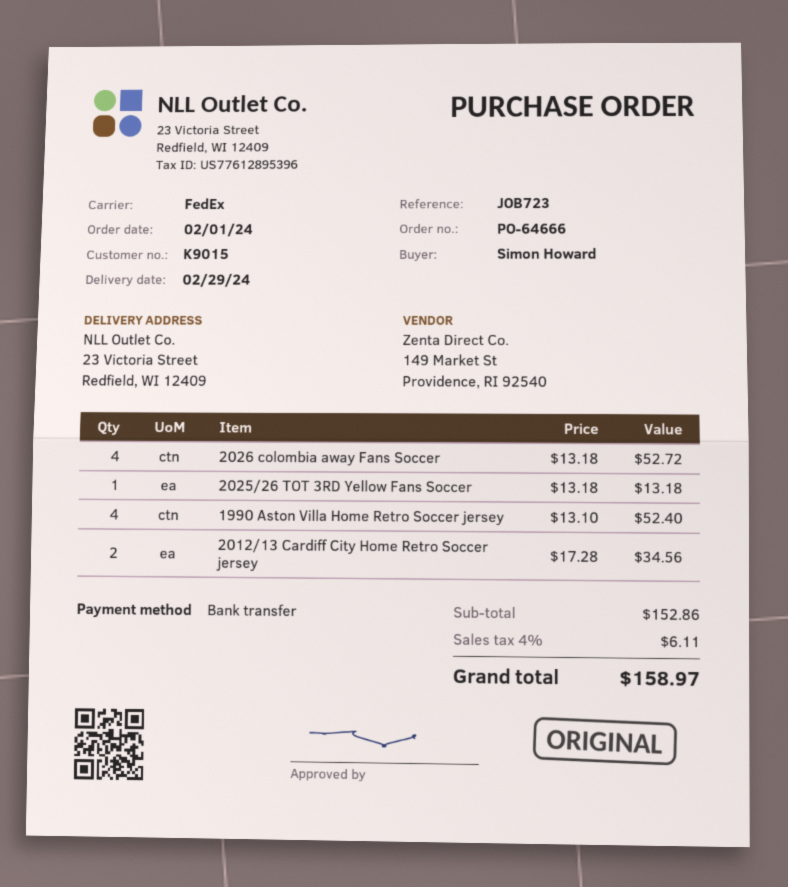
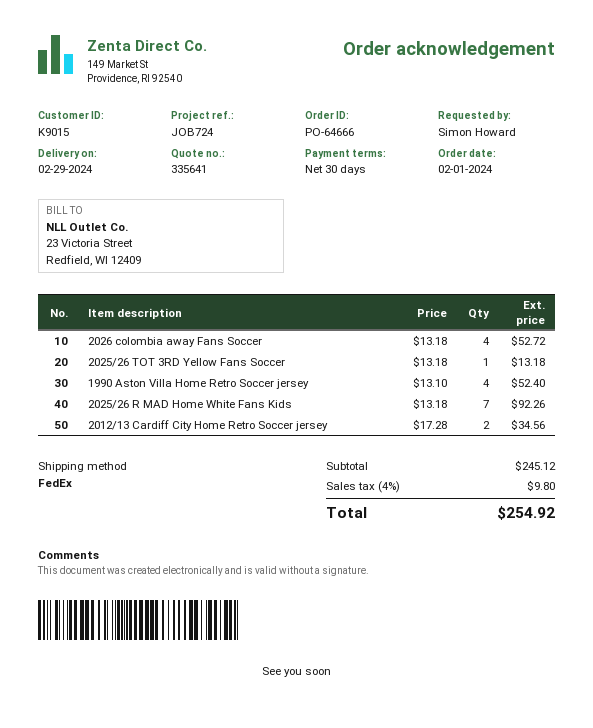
reference: JOB723 -> JOB724
2025/26 R MAD Home White Fans Kids: none -> 7 x 13.18 = 92.26
subtotal: 152.86 -> 245.12
tax: 4% = 6.11 -> 4% = 9.80
total: 158.97 -> 254.92

